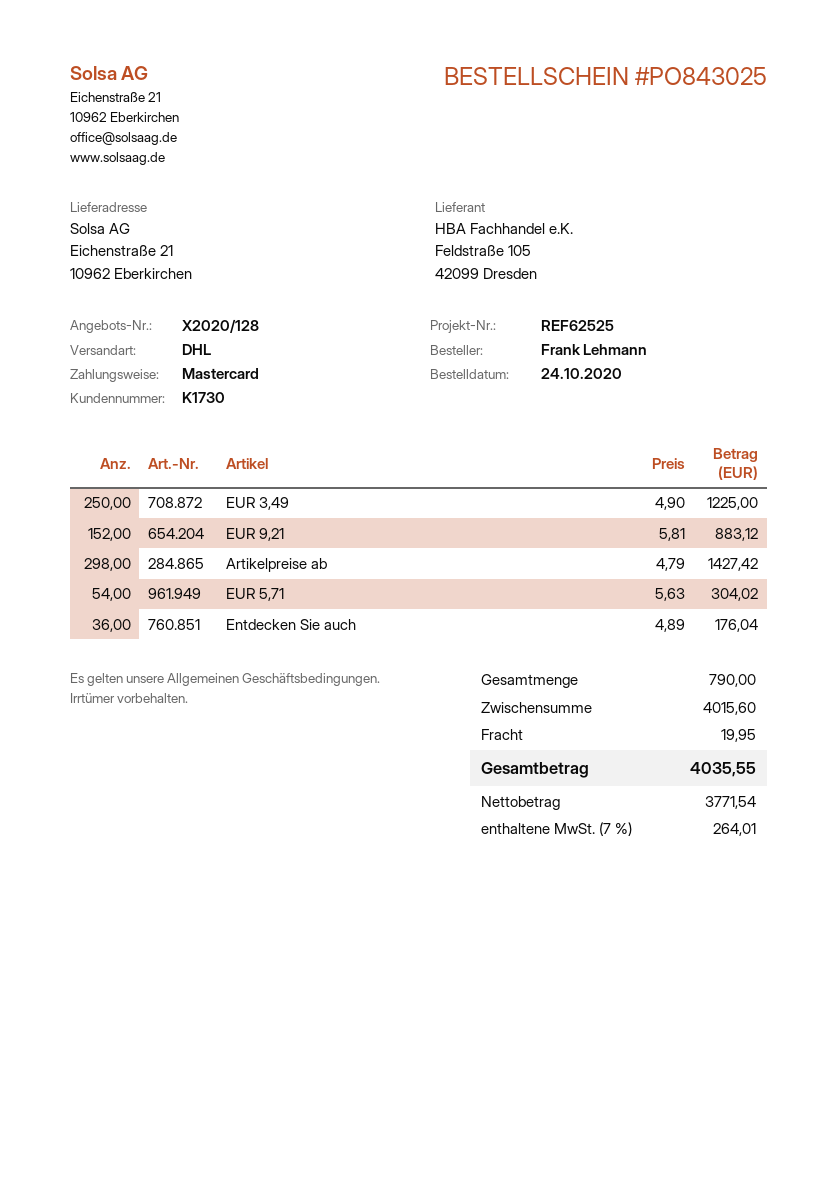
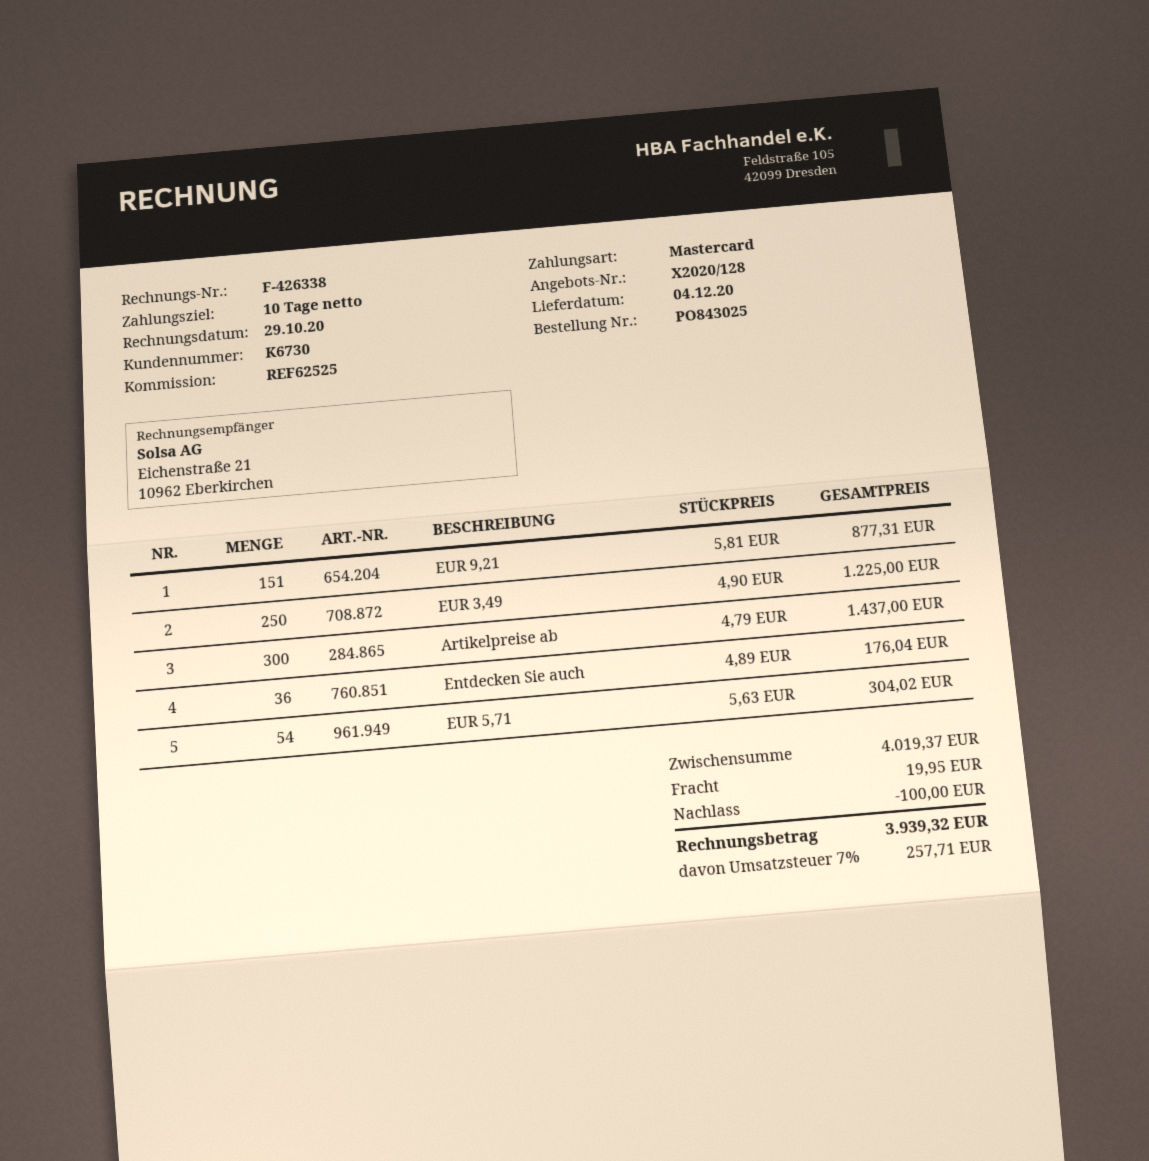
customer number: K1730 -> K6730
EUR 9,21: 152 x 5.81 = 883.12 -> 151 x 5.81 = 877.31
Artikelpreise ab: 298 x 4.79 = 1427.42 -> 300 x 4.79 = 1437.00
subtotal: 4015.60 -> 4019.37
discount: none -> 100.00
tax: 7% = 264.01 -> 7% = 257.71
total: 4035.55 -> 3939.32

